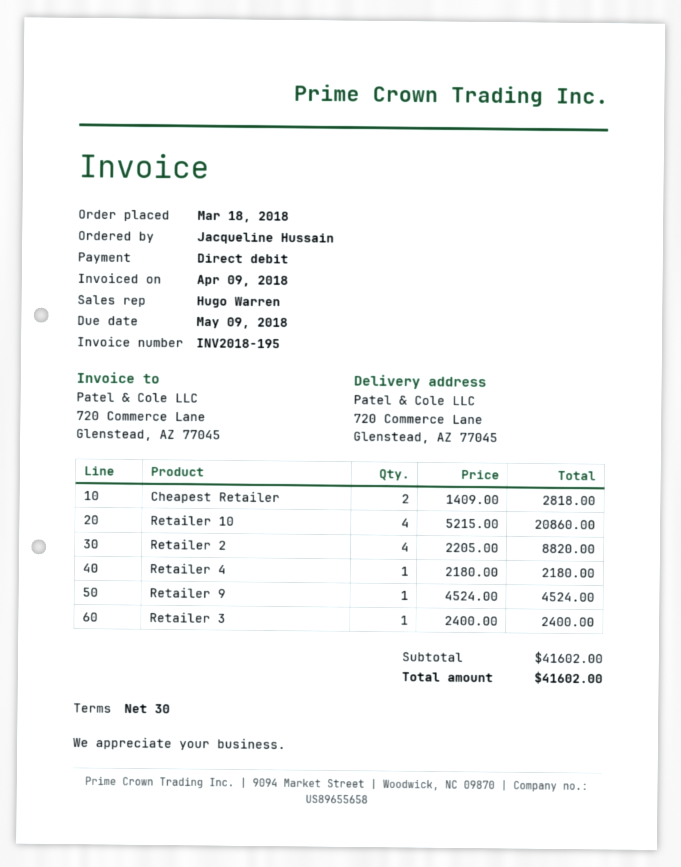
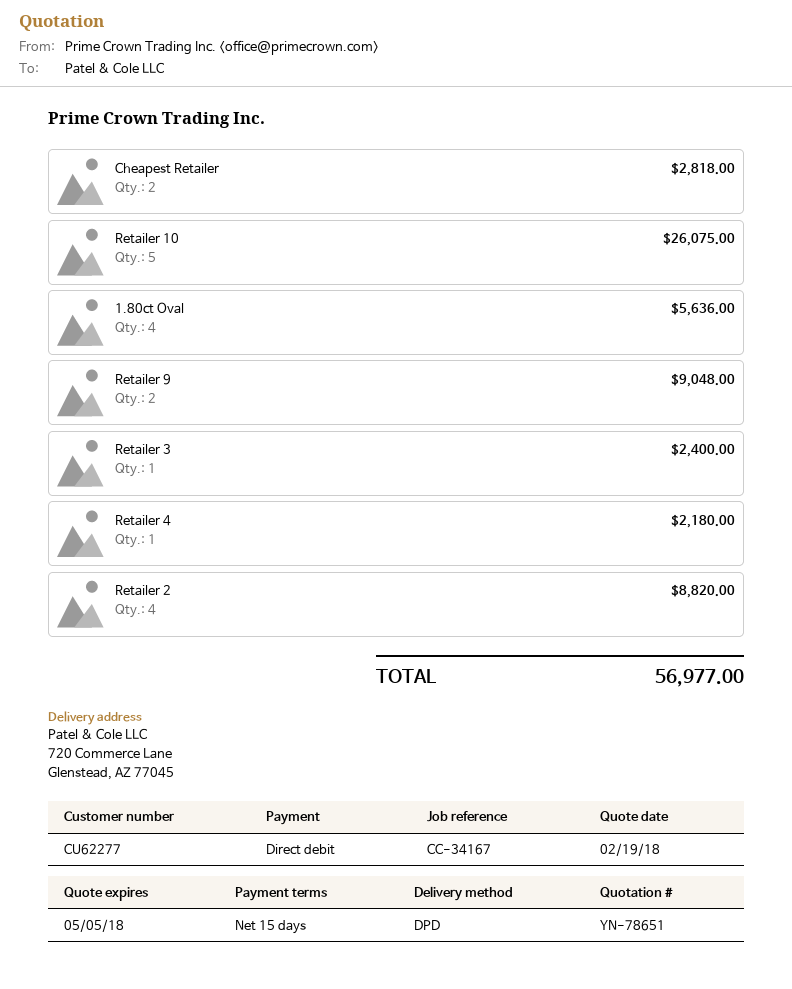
payment terms: 30 days -> 15 days
Retailer 10: 4 for 20860.00 -> 5 for 26075.00
Retailer 9: 1 for 4524.00 -> 2 for 9048.00
1.80ct Oval: none -> 4 for 5636.00
total: 41602.00 -> 56977.00

